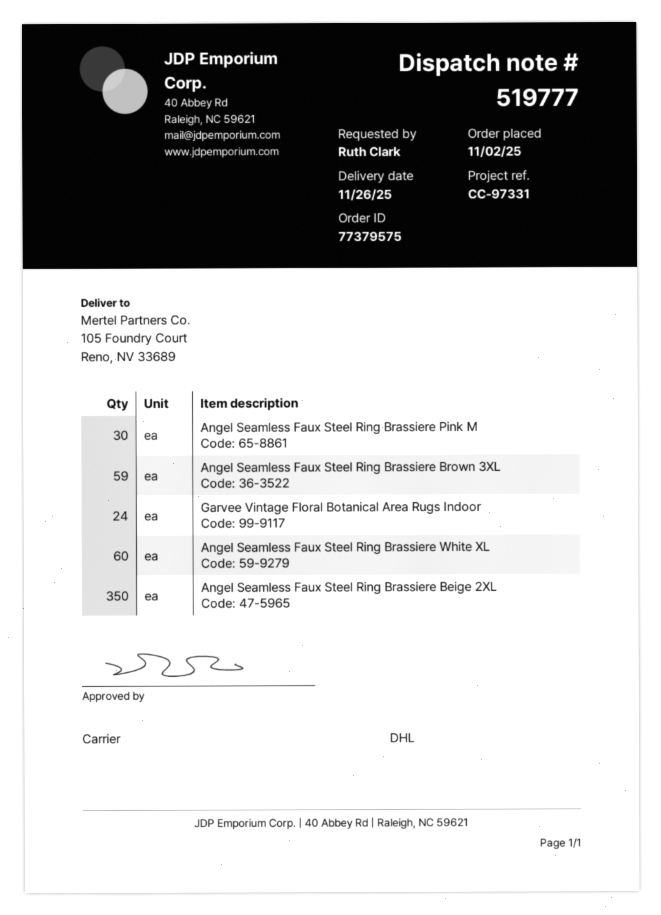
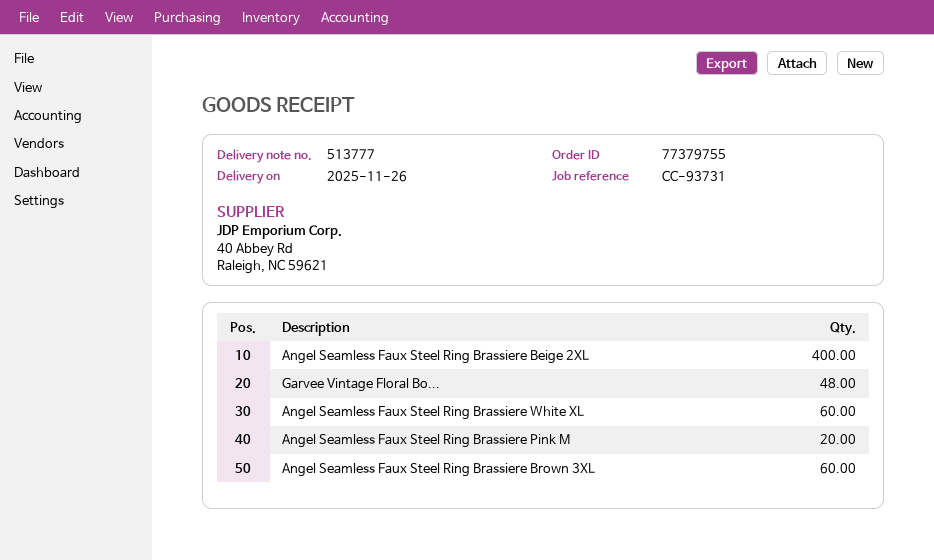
order number: 77379575 -> 77379755
delivery note number: 519777 -> 513777
reference: CC-97331 -> CC-93731
Angel Seamless Faux Steel Ring Brassiere Pink M: 30 -> 20
Angel Seamless Faux Steel Ring Brassiere Brown 3XL: 59 -> 60
Garvee Vintage Floral Botanical Area Rugs Indoor: 24 -> 48
Angel Seamless Faux Steel Ring Brassiere Beige 2XL: 350 -> 400

